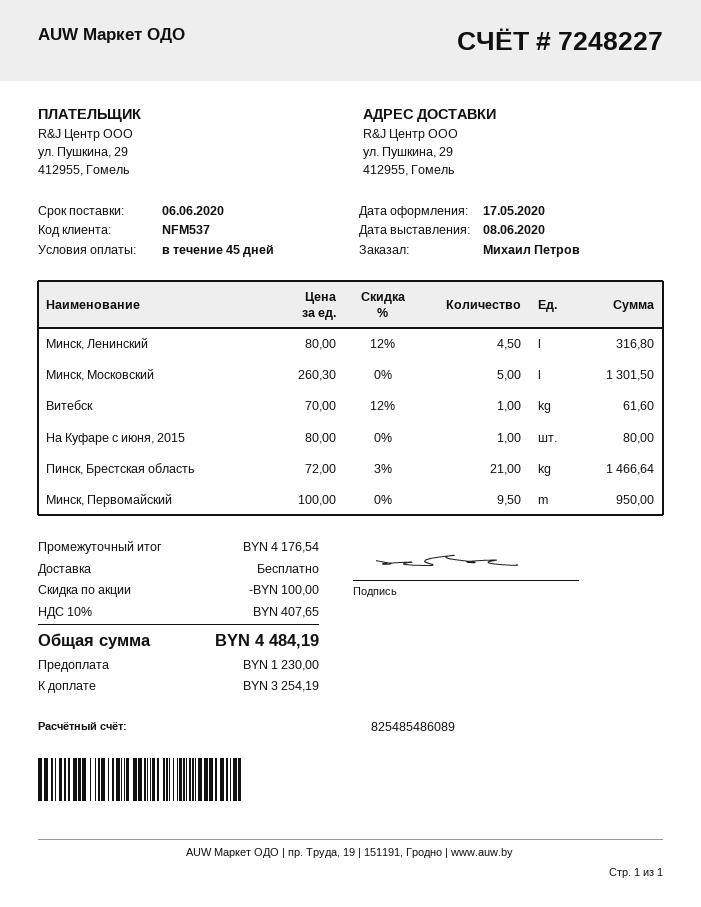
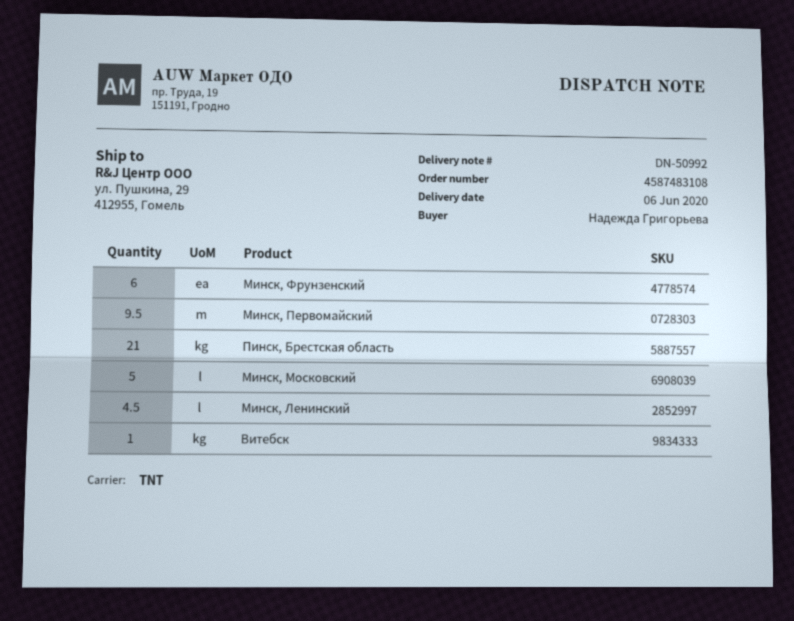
ordered by: Михаил Петров -> Надежда Григорьева
На Куфаре с июня, 2015: 1 -> none
Минск, Фрунзенский: none -> 6

